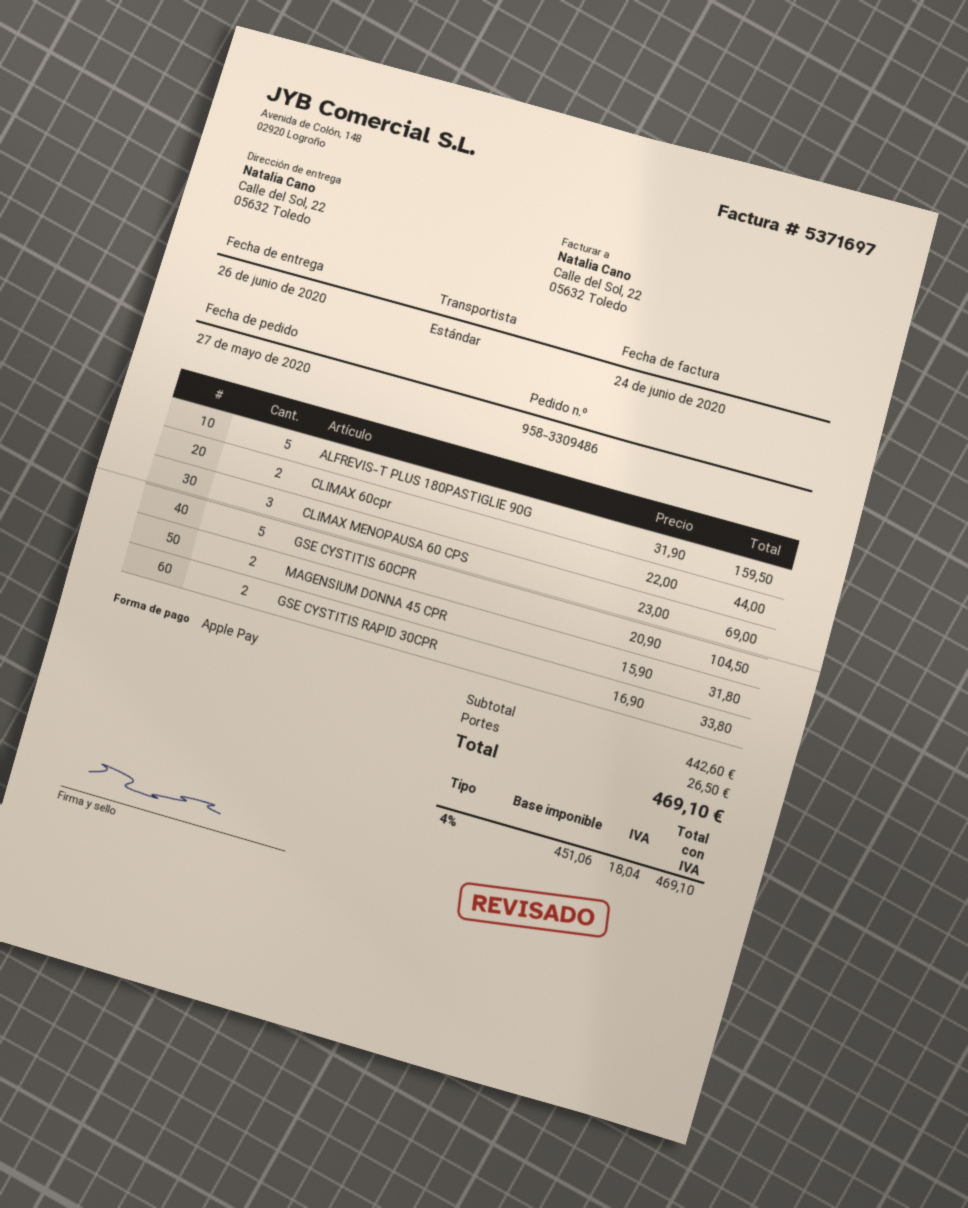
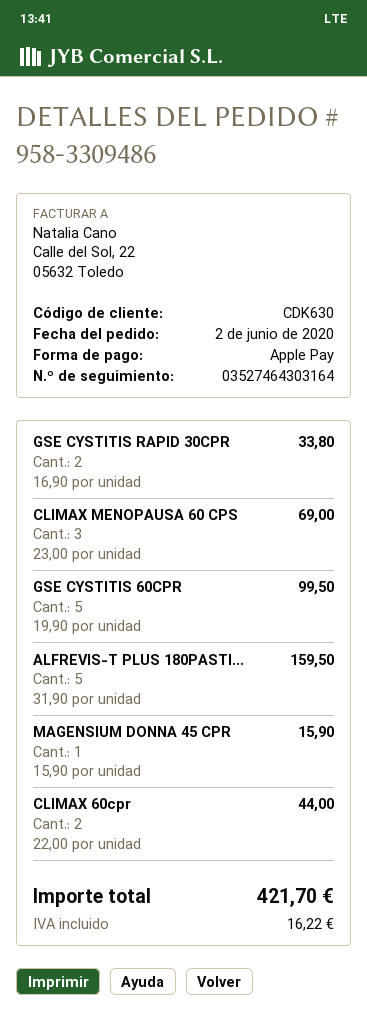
order date: 2020-05-27 -> 2020-06-02
GSE CYSTITIS 60CPR: 5 x 20.90 = 104.50 -> 5 x 19.90 = 99.50
MAGENSIUM DONNA 45 CPR: 2 x 15.90 = 31.80 -> 1 x 15.90 = 15.90
shipping: 26.50 -> none
tax: 18.04 -> 16.22
total: 469.10 -> 421.70

